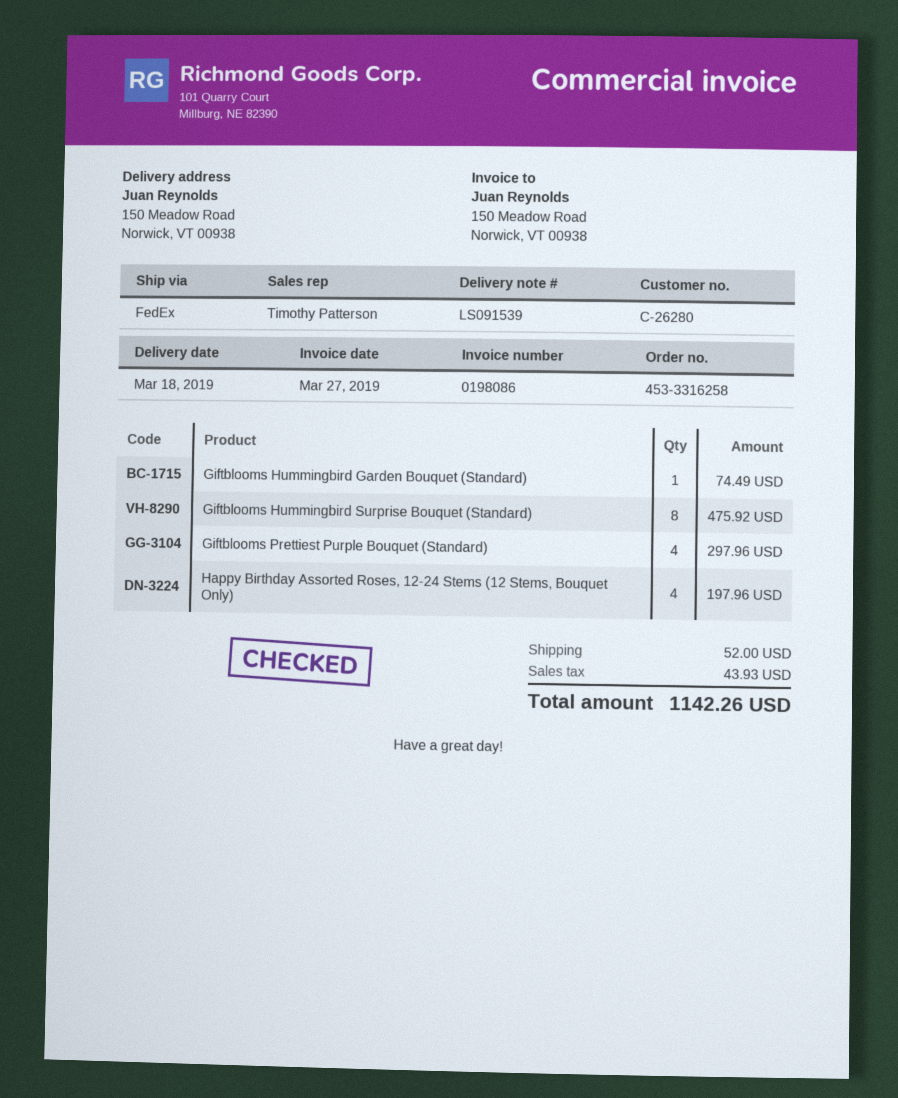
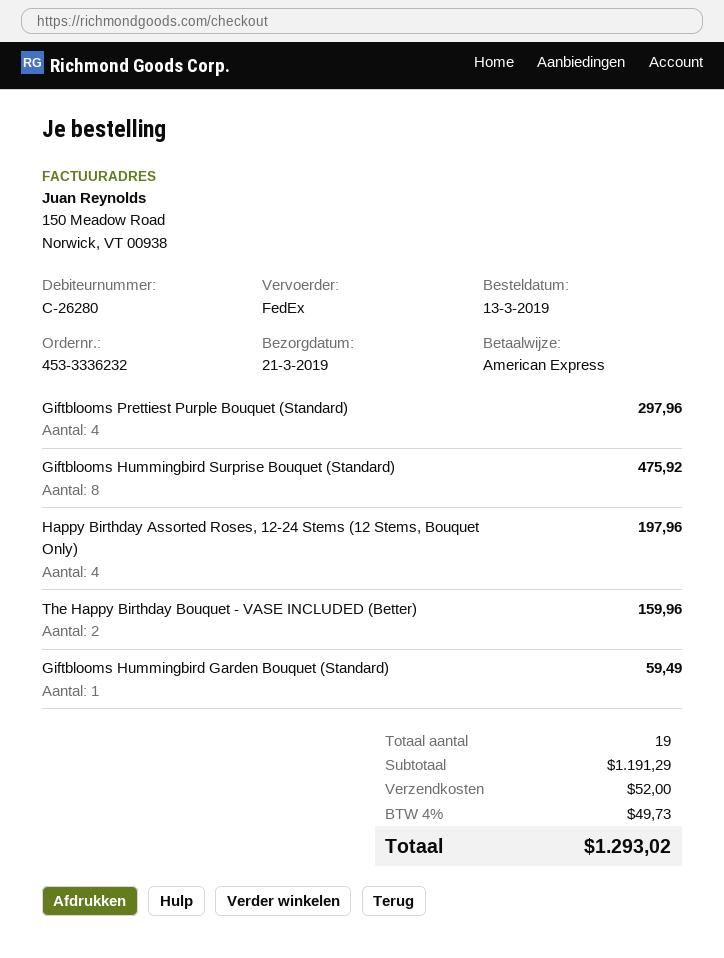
order number: 453-3316258 -> 453-3336232
delivery date: 2019-03-18 -> 2019-03-21
Giftblooms Hummingbird Garden Bouquet (Standard): 1 for 74.49 -> 1 for 59.49
The Happy Birthday Bouquet - VASE INCLUDED (Better): none -> 2 for 159.96
tax: 43.93 -> 49.73
total: 1142.26 -> 1293.02

